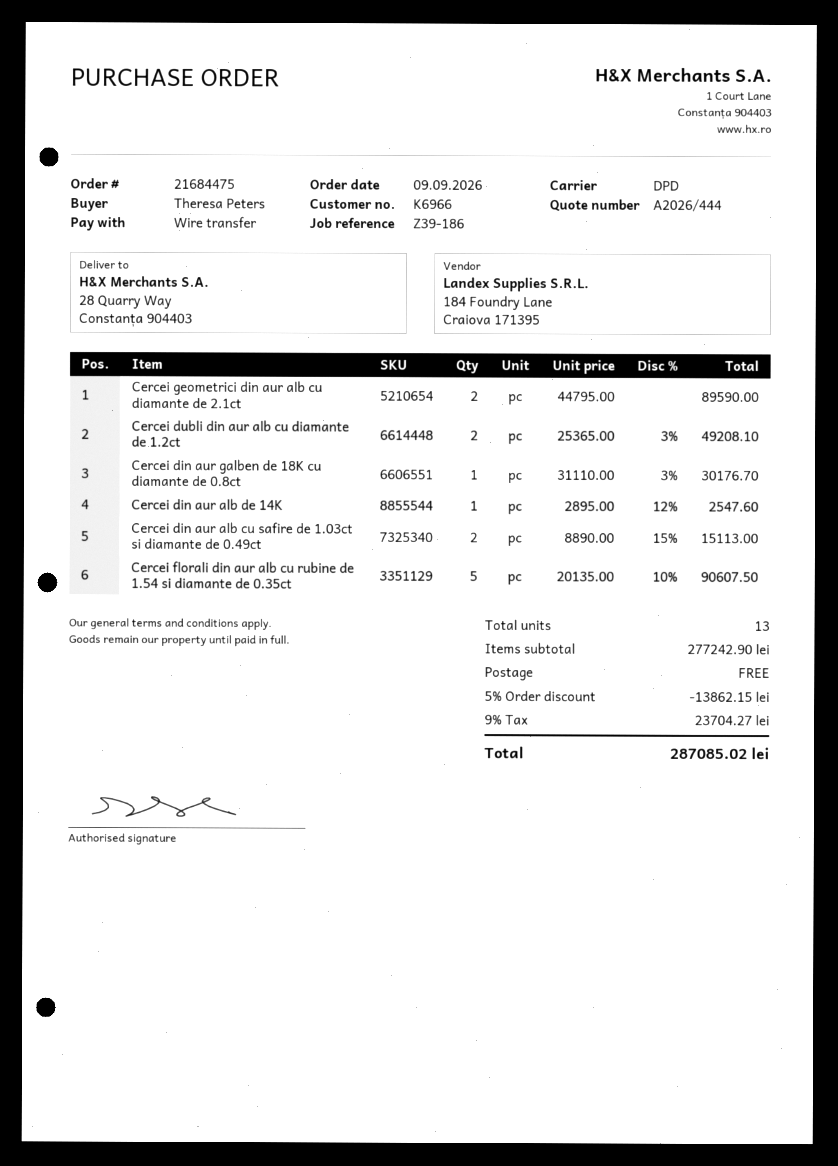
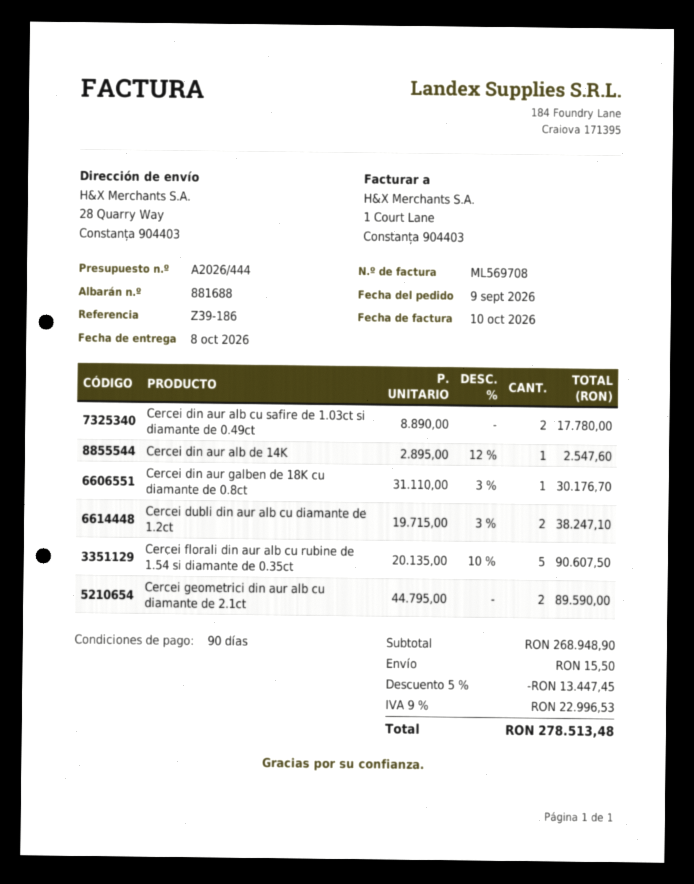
Cercei dubli din aur alb cu diamante de 1.2ct: 2 x 25365.00 - 3% = 49208.10 -> 2 x 19715.00 - 3% = 38247.10
Cercei din aur alb cu safire de 1.03ct si diamante de 0.49ct: 2 x 8890.00 - 15% = 15113.00 -> 2 x 8890.00 = 17780.00
subtotal: 277242.90 -> 268948.90
discount: 5% = 13862.15 -> 5% = 13447.45
shipping: 0.00 -> 15.50
tax: 9% = 23704.27 -> 9% = 22996.53
total: 287085.02 -> 278513.48

